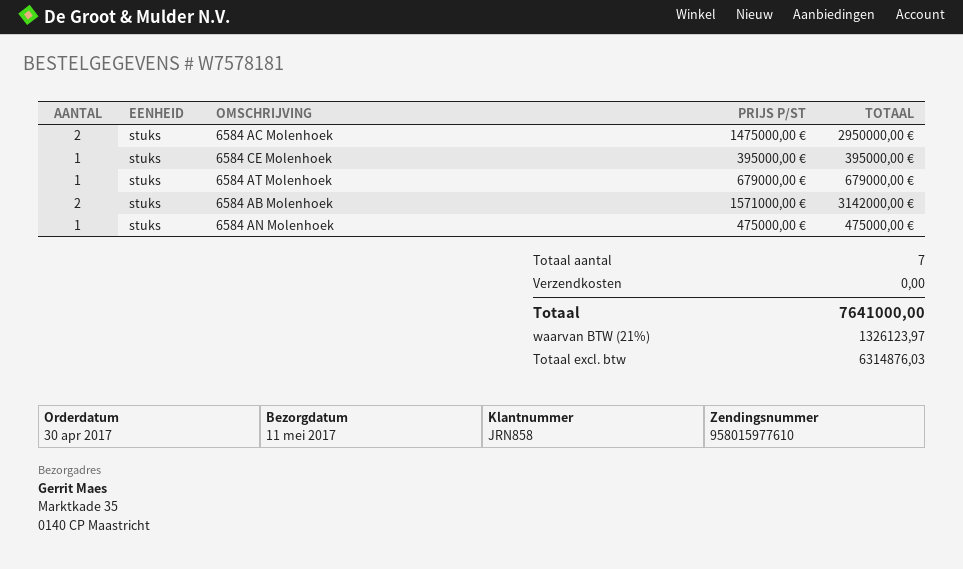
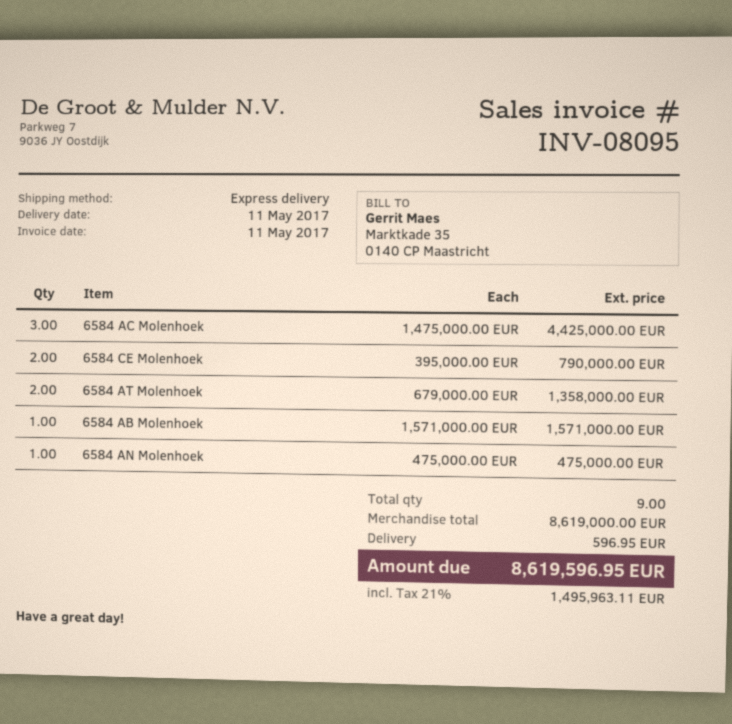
6584 AC Molenhoek: 2 x 1475000.00 = 2950000.00 -> 3 x 1475000.00 = 4425000.00
6584 CE Molenhoek: 1 x 395000.00 = 395000.00 -> 2 x 395000.00 = 790000.00
6584 AT Molenhoek: 1 x 679000.00 = 679000.00 -> 2 x 679000.00 = 1358000.00
6584 AB Molenhoek: 2 x 1571000.00 = 3142000.00 -> 1 x 1571000.00 = 1571000.00
total quantity: 7 -> 9
shipping: 0.00 -> 596.95
tax: 21% = 1326123.97 -> 21% = 1495963.11
total: 7641000.00 -> 8619596.95

